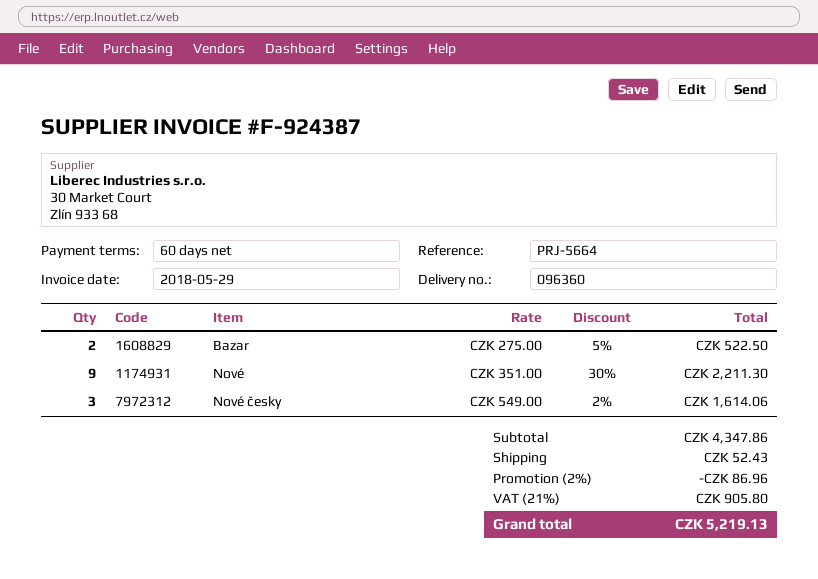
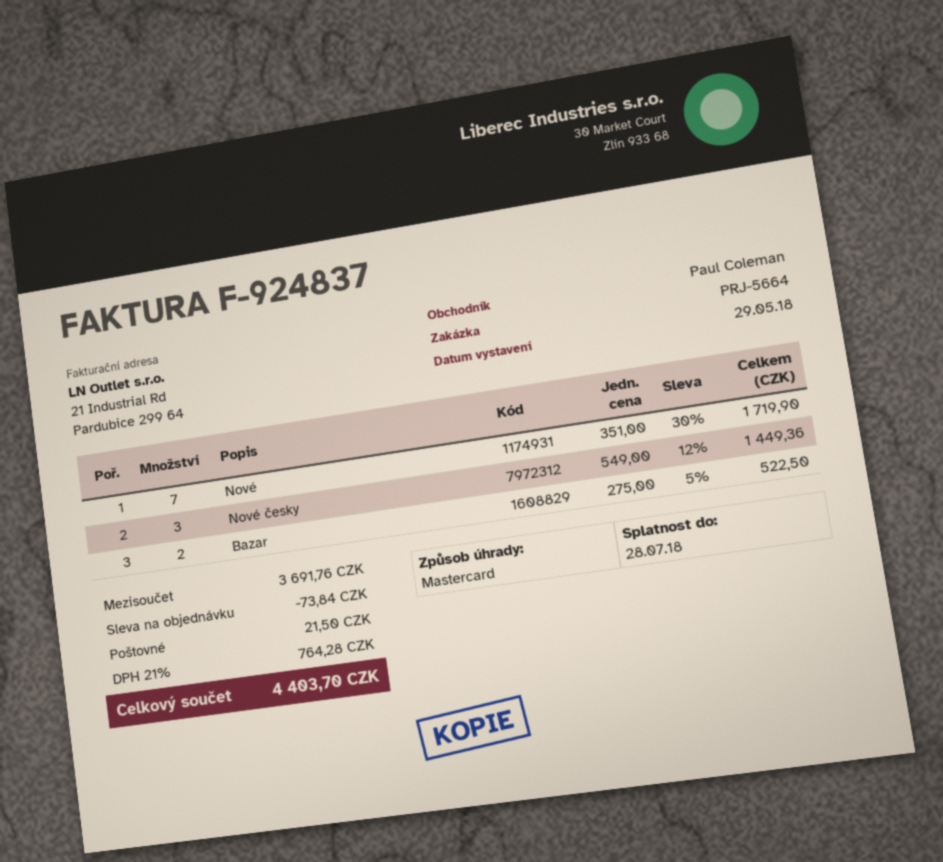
invoice number: F-924387 -> F-924837
Nové: 9 x 351.00 - 30% = 2211.30 -> 7 x 351.00 - 30% = 1719.90
Nové česky: 3 x 549.00 - 2% = 1614.06 -> 3 x 549.00 - 12% = 1449.36
subtotal: 4347.86 -> 3691.76
discount: 86.96 -> 73.84
shipping: 52.43 -> 21.50
tax: 21% = 905.80 -> 21% = 764.28
total: 5219.13 -> 4403.70

